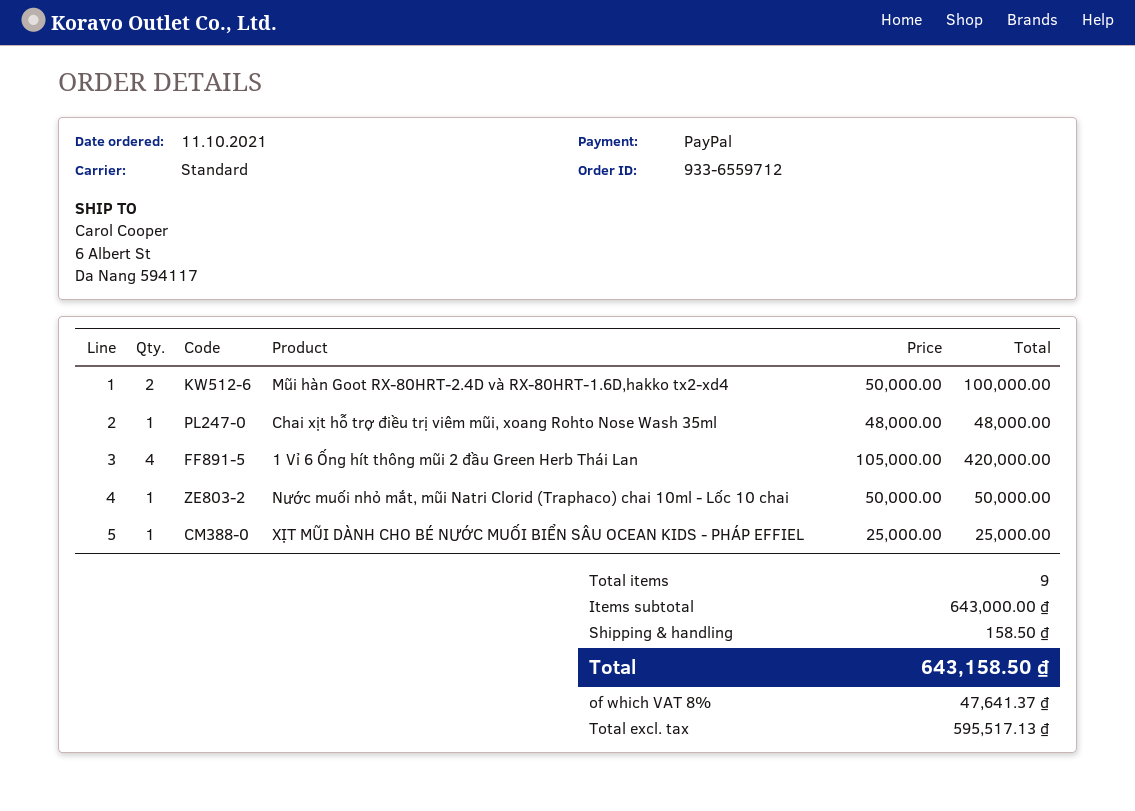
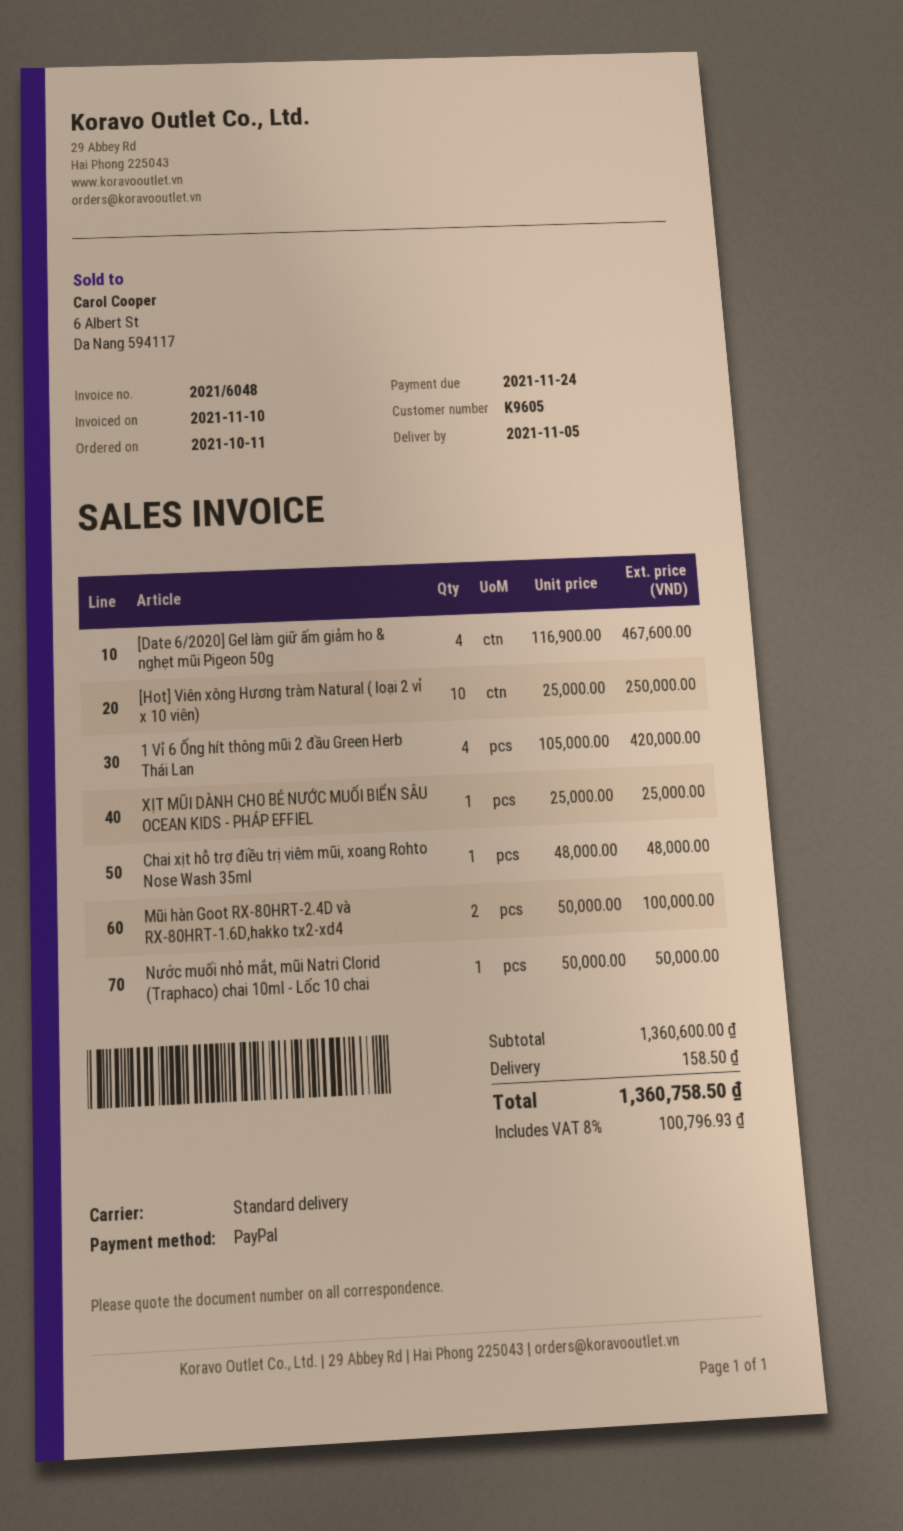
[Date 6/2020] Gel làm giữ ấm giảm ho & nghẹt mũi Pigeon 50g: none -> 4 x 116900.00 = 467600.00
[Hot] Viên xông Hương tràm Natural ( loại 2 vỉ x 10 viên): none -> 10 x 25000.00 = 250000.00
subtotal: 643000.00 -> 1360600.00
tax: 8% = 47641.37 -> 8% = 100796.93
total: 643158.50 -> 1360758.50

